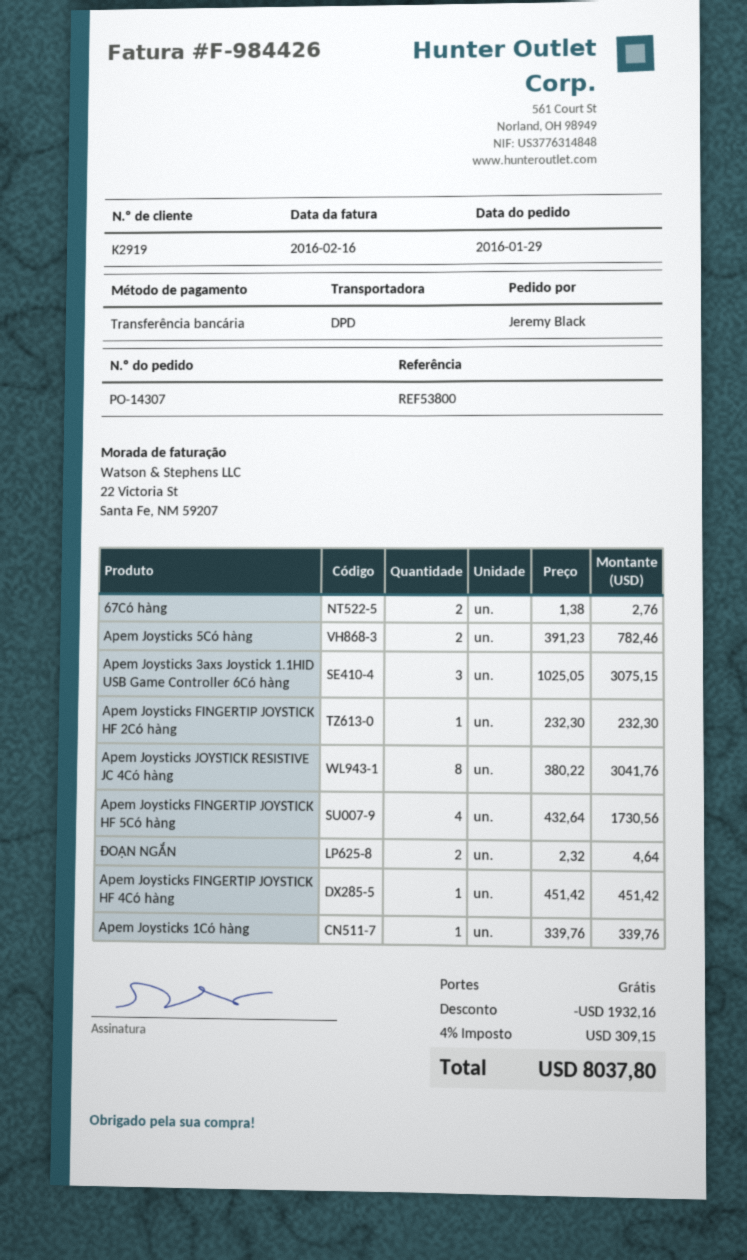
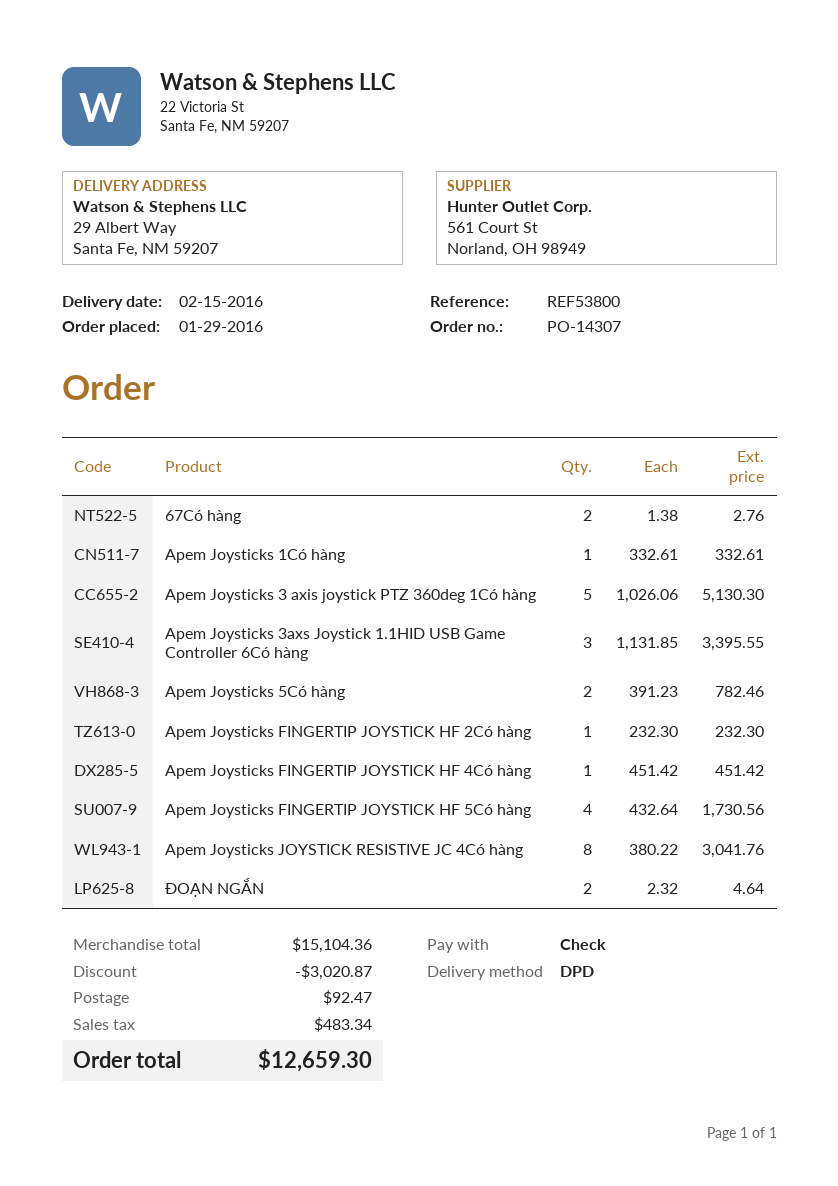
payment method: bank transfer -> cheque
Apem Joysticks 3axs Joystick 1.1HID USB Game Controller 6Có hàng: 3 x 1025.05 = 3075.15 -> 3 x 1131.85 = 3395.55
Apem Joysticks 1Có hàng: 1 x 339.76 = 339.76 -> 1 x 332.61 = 332.61
Apem Joysticks 3 axis joystick PTZ 360deg 1Có hàng: none -> 5 x 1026.06 = 5130.30
discount: 1932.16 -> 3020.87
shipping: 0.00 -> 92.47
tax: 309.15 -> 483.34
total: 8037.80 -> 12659.30

